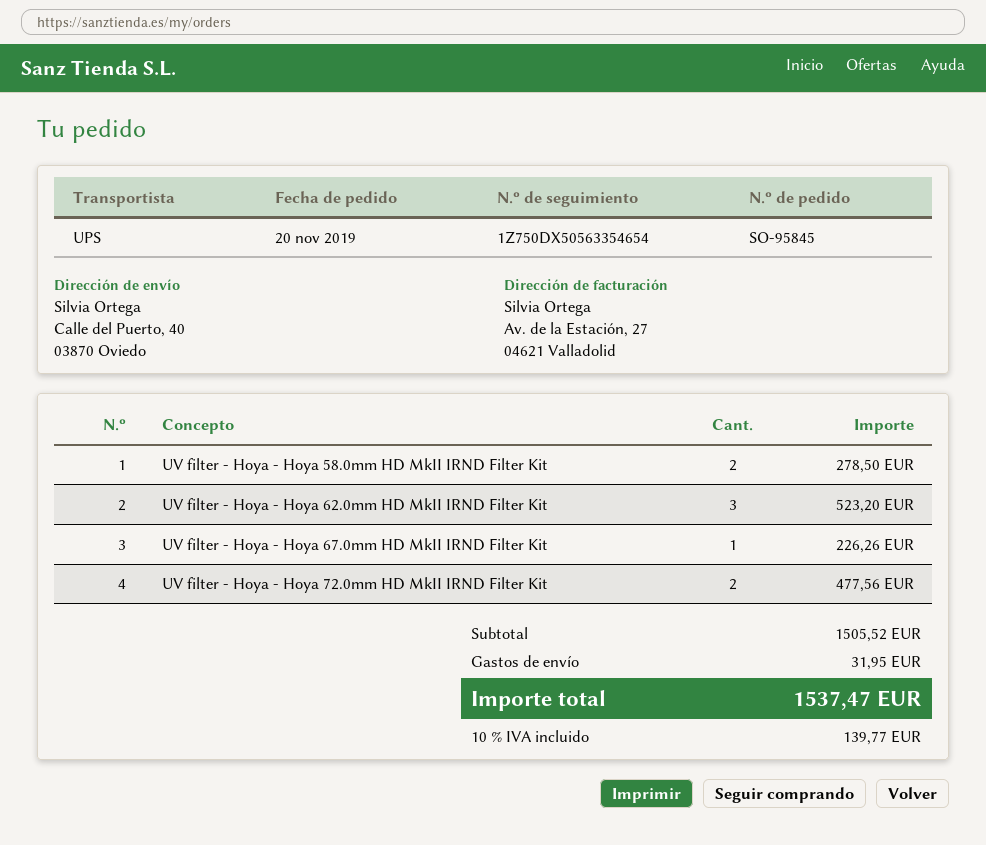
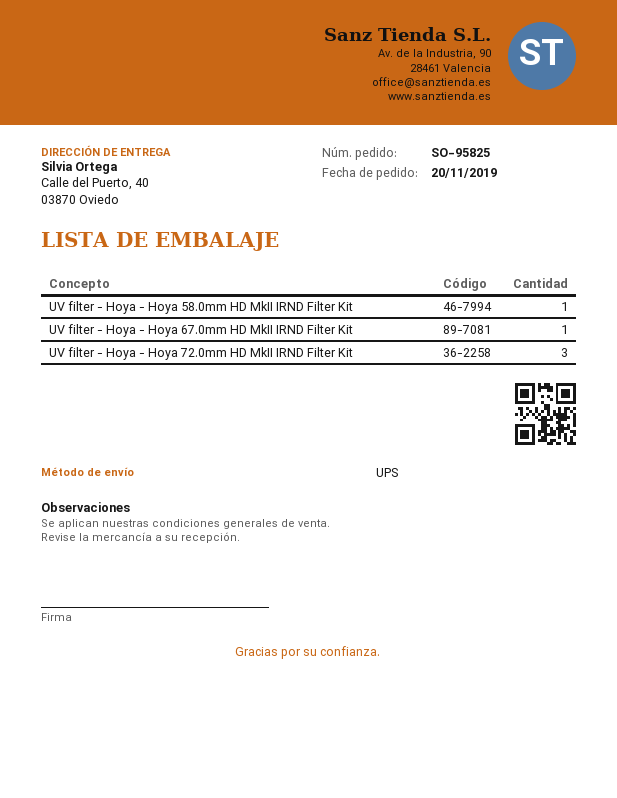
order number: SO-95845 -> SO-95825
UV filter - Hoya - Hoya 58.0mm HD MkII IRND Filter Kit: 2 -> 1
UV filter - Hoya - Hoya 62.0mm HD MkII IRND Filter Kit: 3 -> none
UV filter - Hoya - Hoya 72.0mm HD MkII IRND Filter Kit: 2 -> 3

